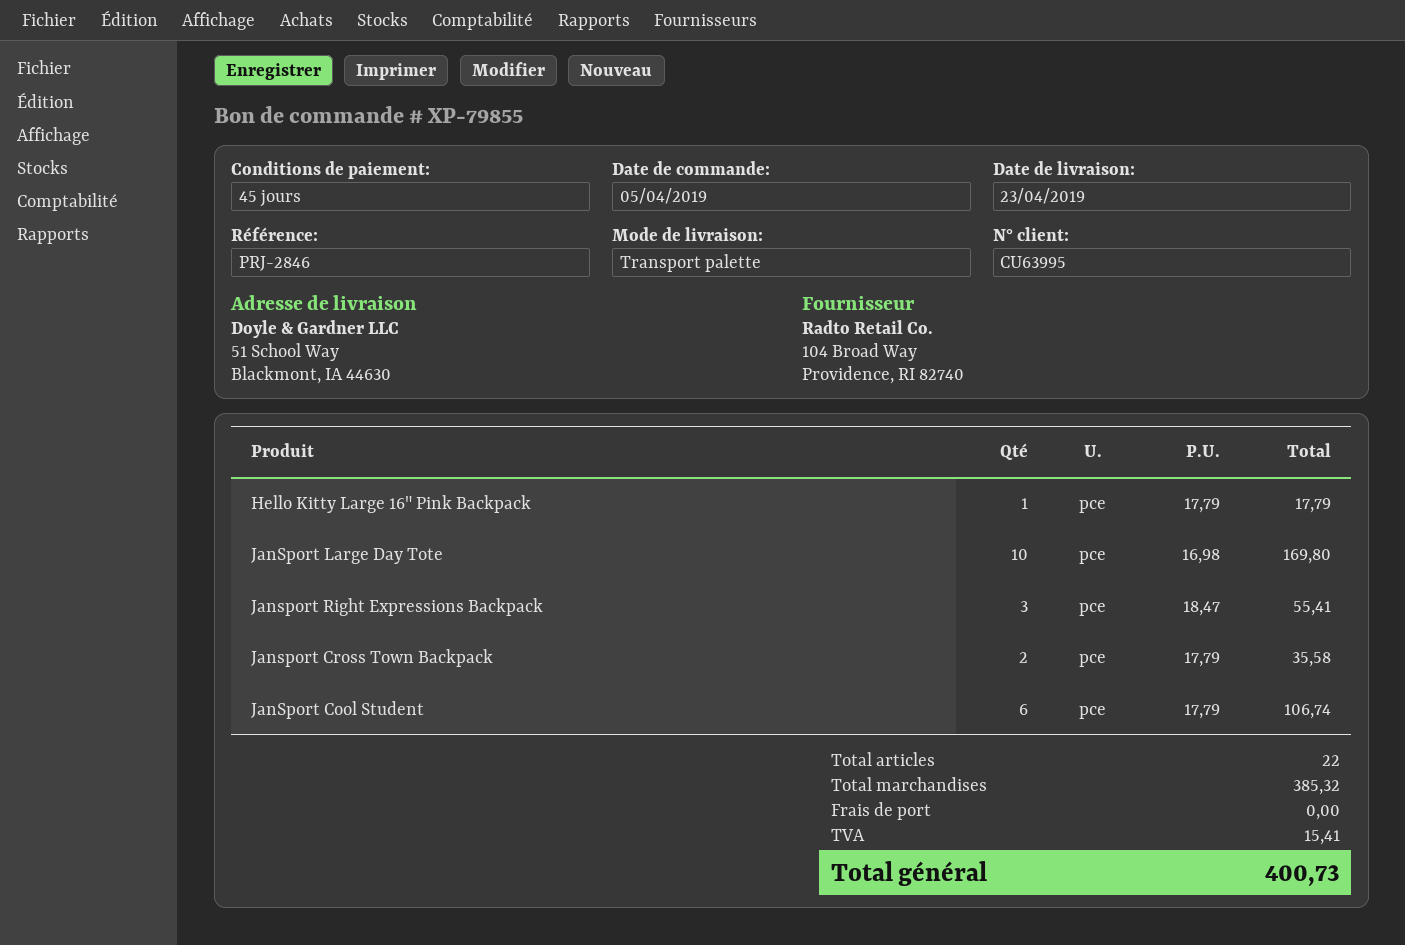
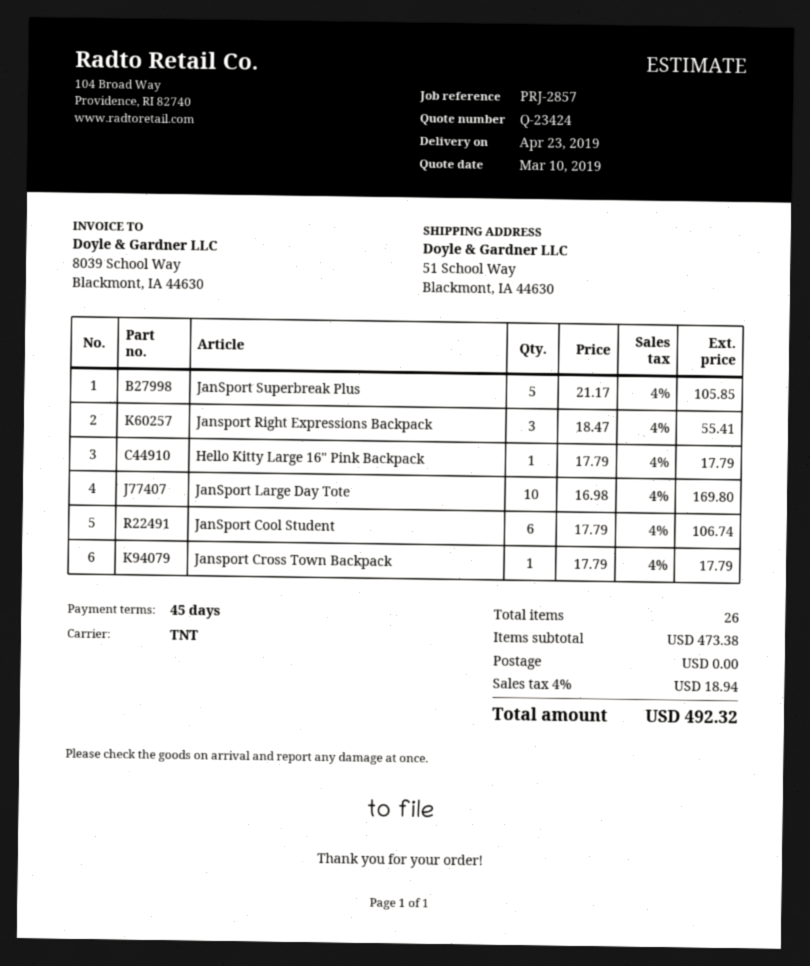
reference: PRJ-2846 -> PRJ-2857
shipping method: pallet freight -> TNT
Jansport Cross Town Backpack: 2 x 17.79 = 35.58 -> 1 x 17.79 = 17.79
JanSport Superbreak Plus: none -> 5 x 21.17 = 105.85
total quantity: 22 -> 26
subtotal: 385.32 -> 473.38
tax: 15.41 -> 18.94
total: 400.73 -> 492.32

